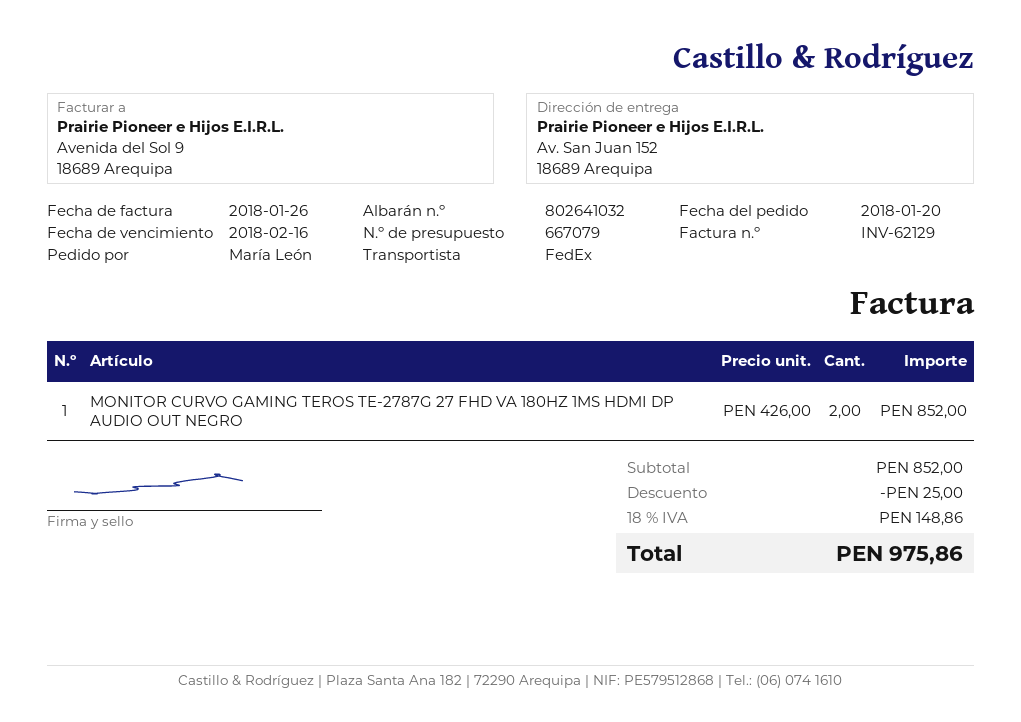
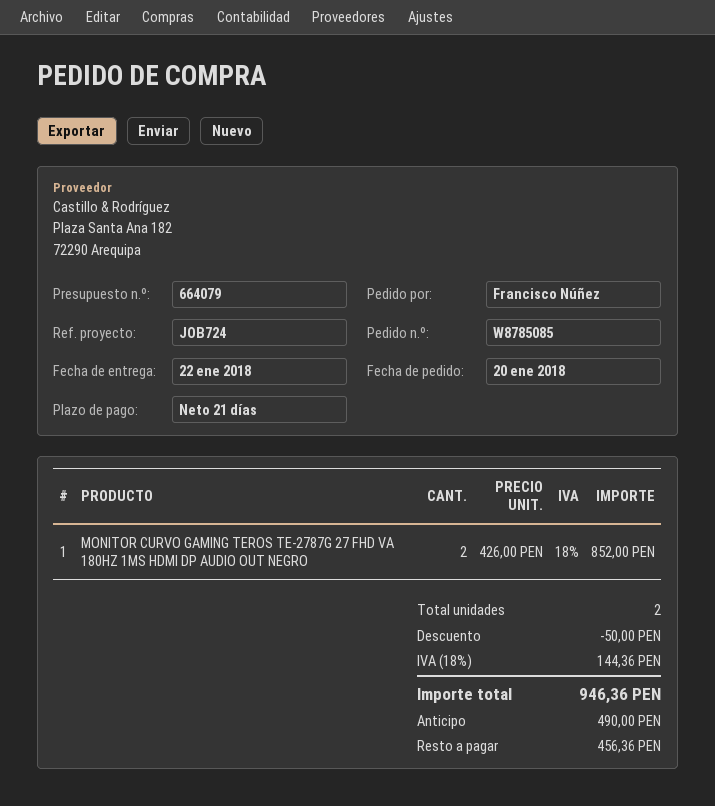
quote number: 667079 -> 664079
ordered by: María León -> Francisco Núñez
discount: 25.00 -> 50.00
tax: 18% = 148.86 -> 18% = 144.36
total: 975.86 -> 946.36

